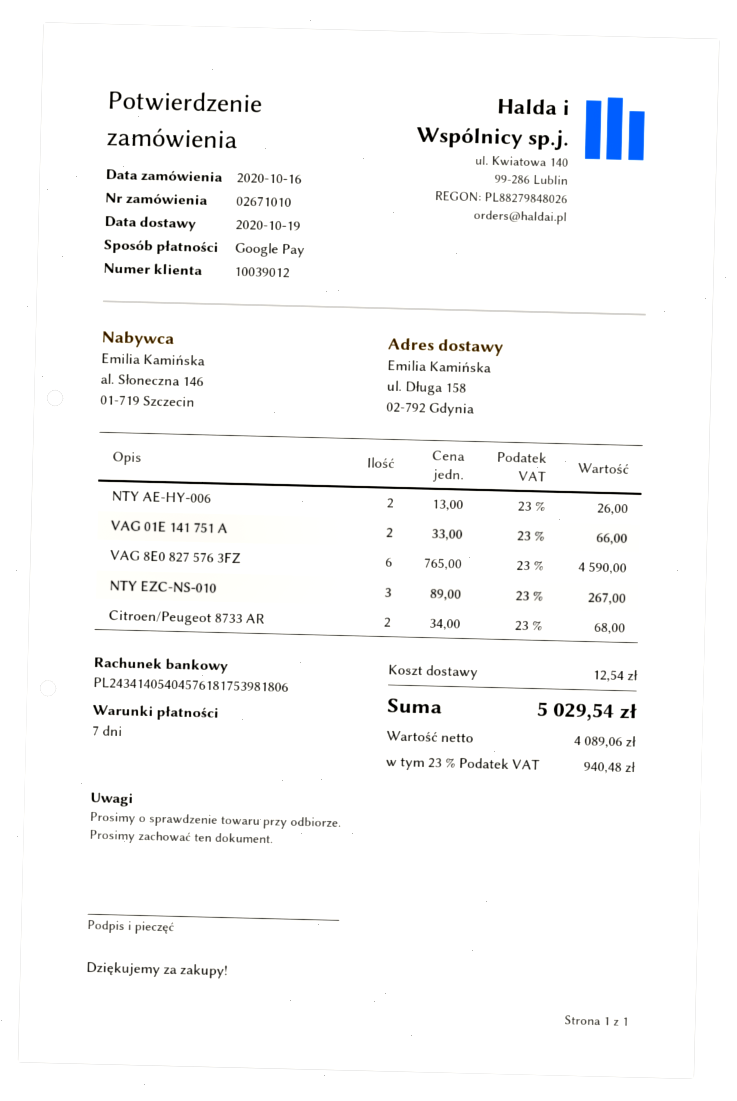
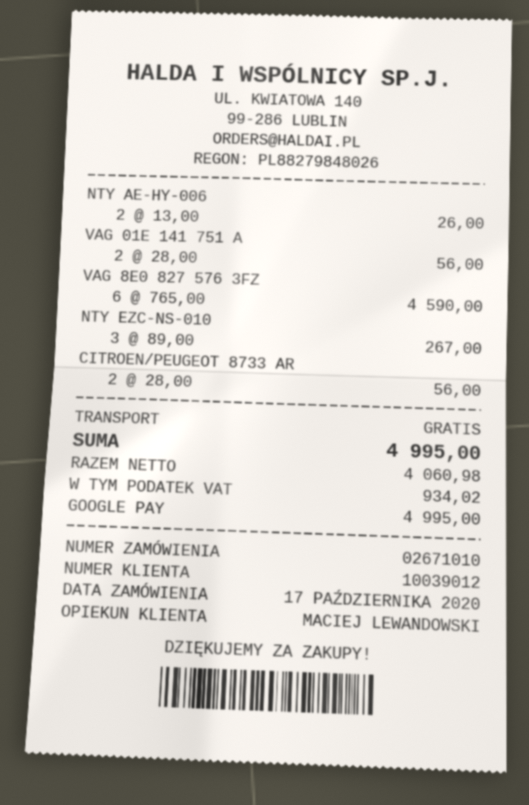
order date: 2020-10-16 -> 2020-10-17
VAG 01E 141 751 A: 2 x 33.00 = 66.00 -> 2 x 28.00 = 56.00
Citroen/Peugeot 8733 AR: 2 x 34.00 = 68.00 -> 2 x 28.00 = 56.00
shipping: 12.54 -> 0.00
net: 4089.06 -> 4060.98
tax: 940.48 -> 934.02
total: 5029.54 -> 4995.00

